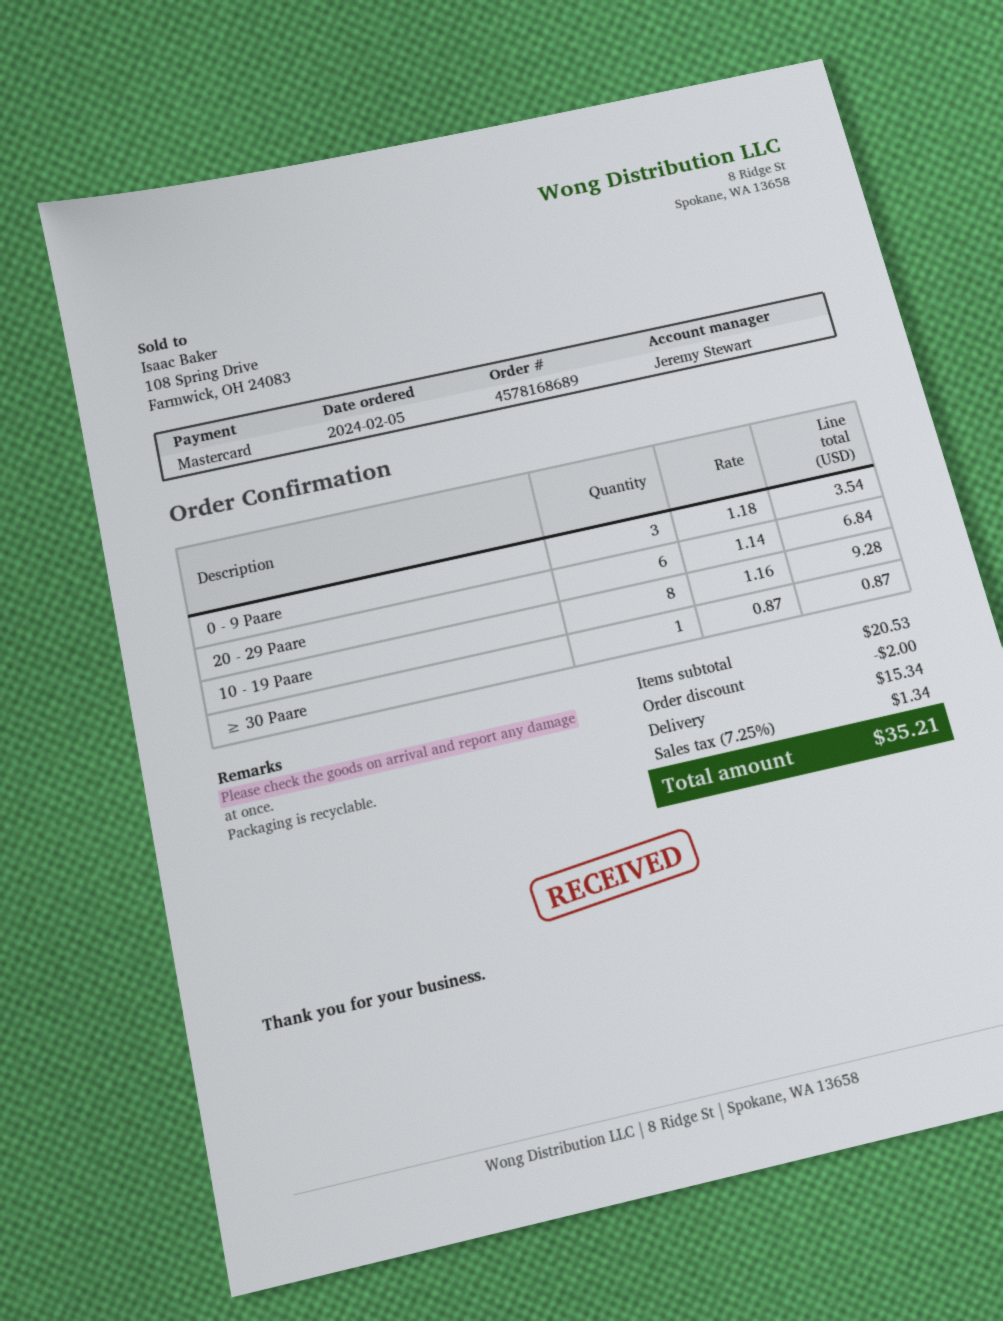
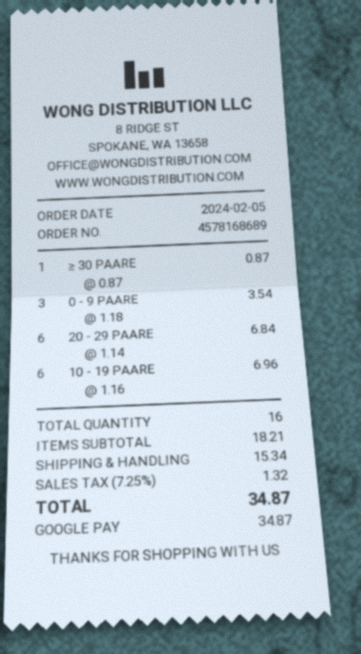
payment method: Mastercard -> Google Pay
10 - 19 Paare: 8 x 1.16 = 9.28 -> 6 x 1.16 = 6.96
subtotal: 20.53 -> 18.21
discount: 2.00 -> none
tax: 7.25% = 1.34 -> 7.25% = 1.32
total: 35.21 -> 34.87

